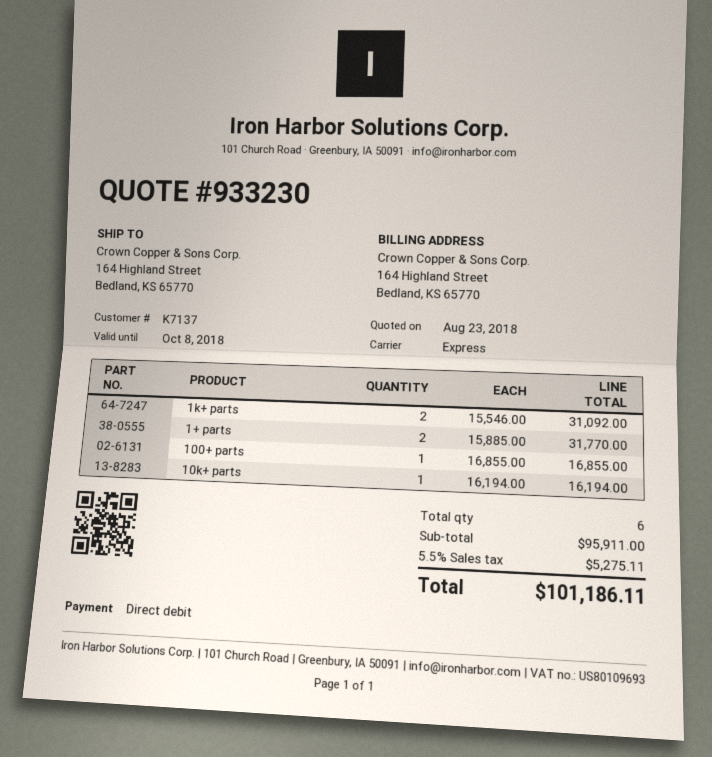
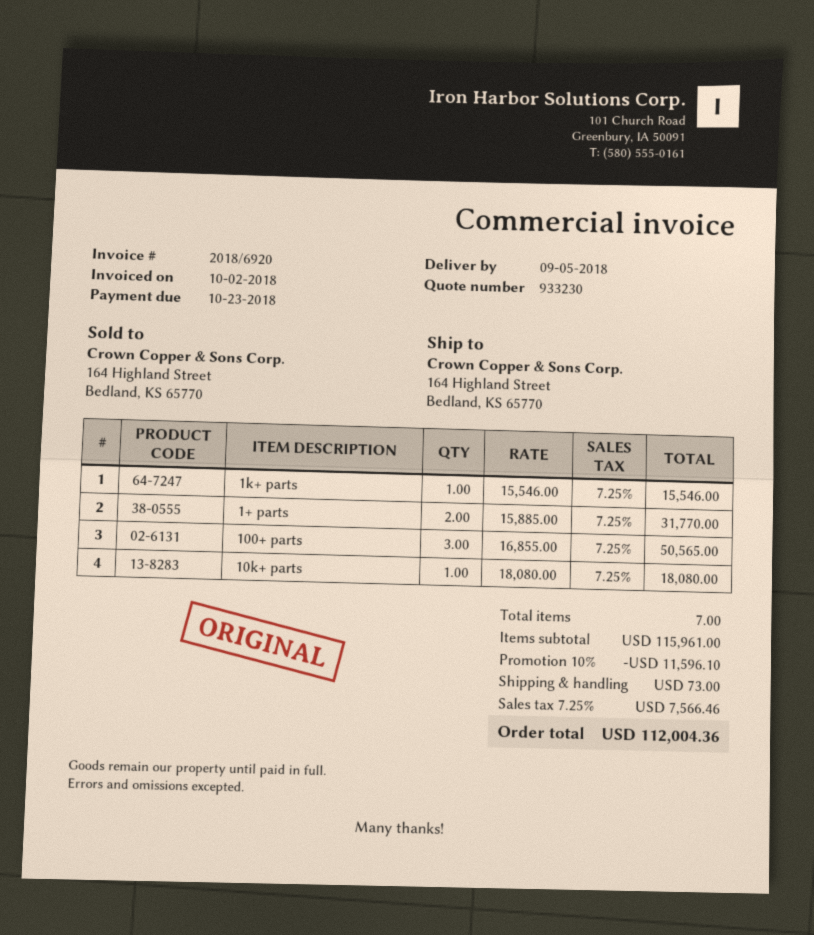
1k+ parts: 2 x 15546.00 = 31092.00 -> 1 x 15546.00 = 15546.00
100+ parts: 1 x 16855.00 = 16855.00 -> 3 x 16855.00 = 50565.00
10k+ parts: 1 x 16194.00 = 16194.00 -> 1 x 18080.00 = 18080.00
total quantity: 6 -> 7
subtotal: 95911.00 -> 115961.00
discount: none -> 10% = 11596.10
shipping: none -> 73.00
tax: 5.5% = 5275.11 -> 7.25% = 7566.46
total: 101186.11 -> 112004.36

